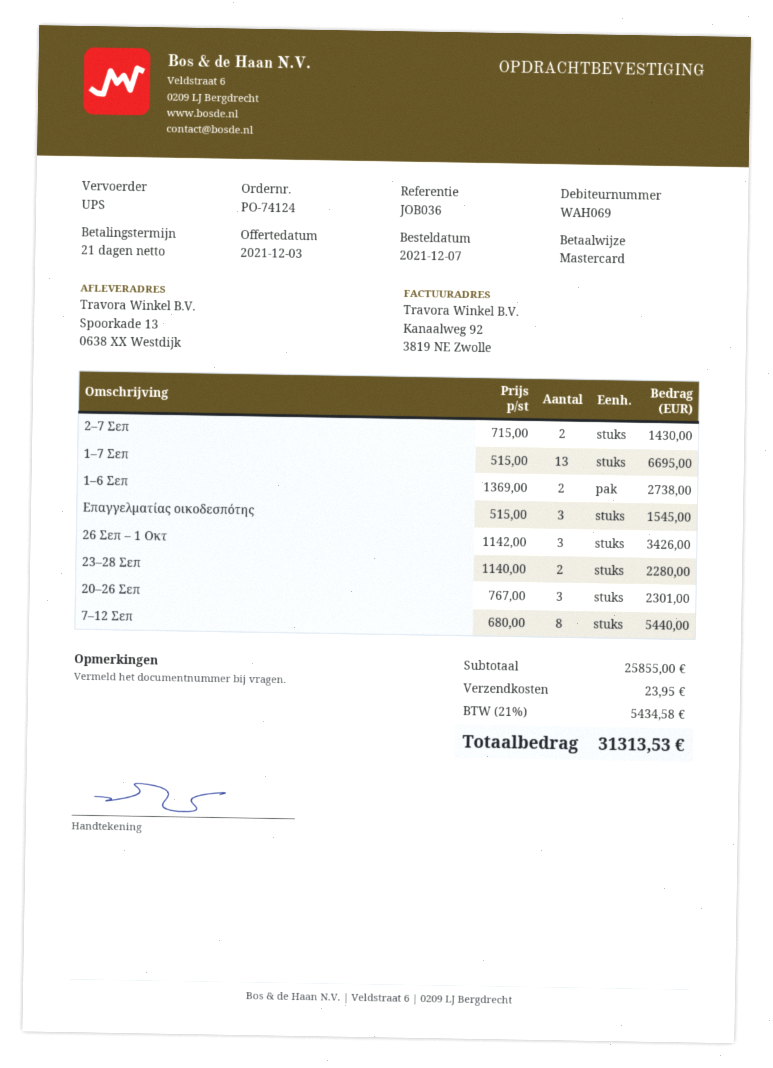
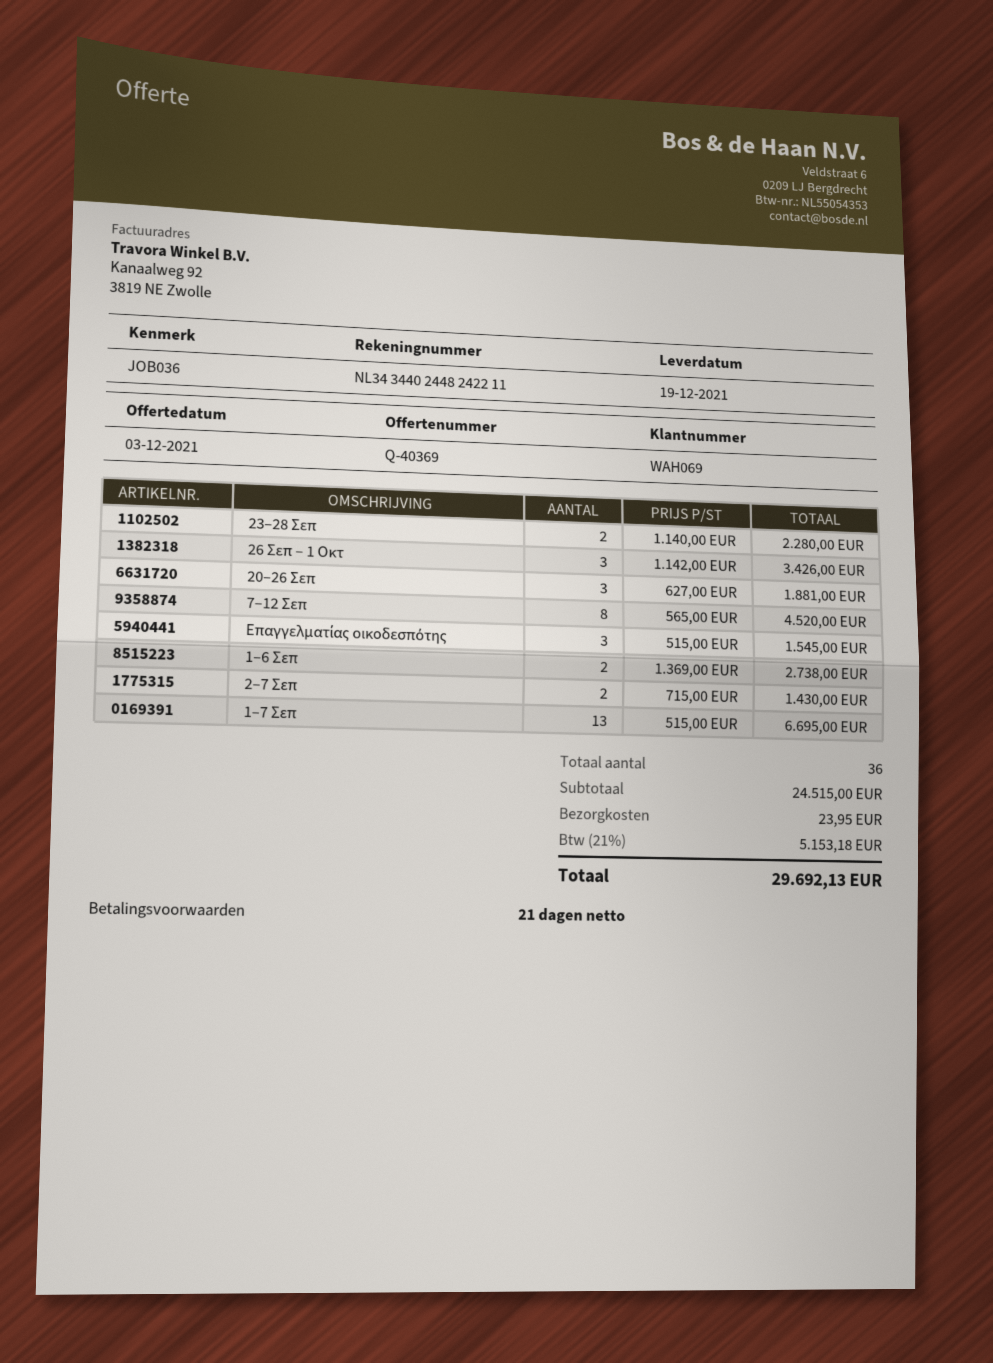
20–26 Σεπ: 3 x 767.00 = 2301.00 -> 3 x 627.00 = 1881.00
7–12 Σεπ: 8 x 680.00 = 5440.00 -> 8 x 565.00 = 4520.00
subtotal: 25855.00 -> 24515.00
tax: 21% = 5434.58 -> 21% = 5153.18
total: 31313.53 -> 29692.13

